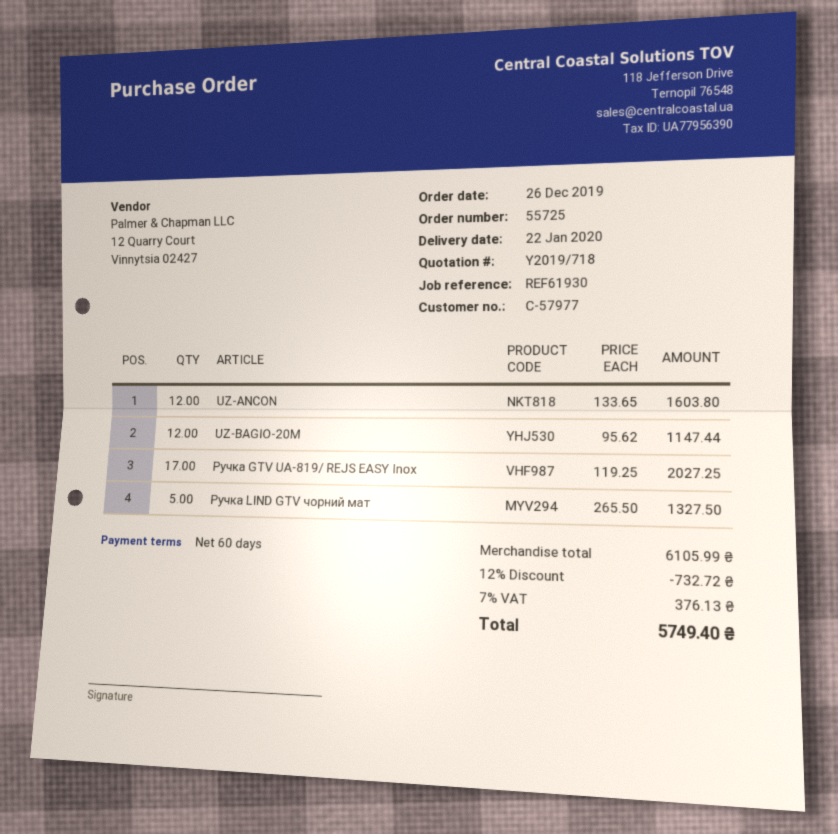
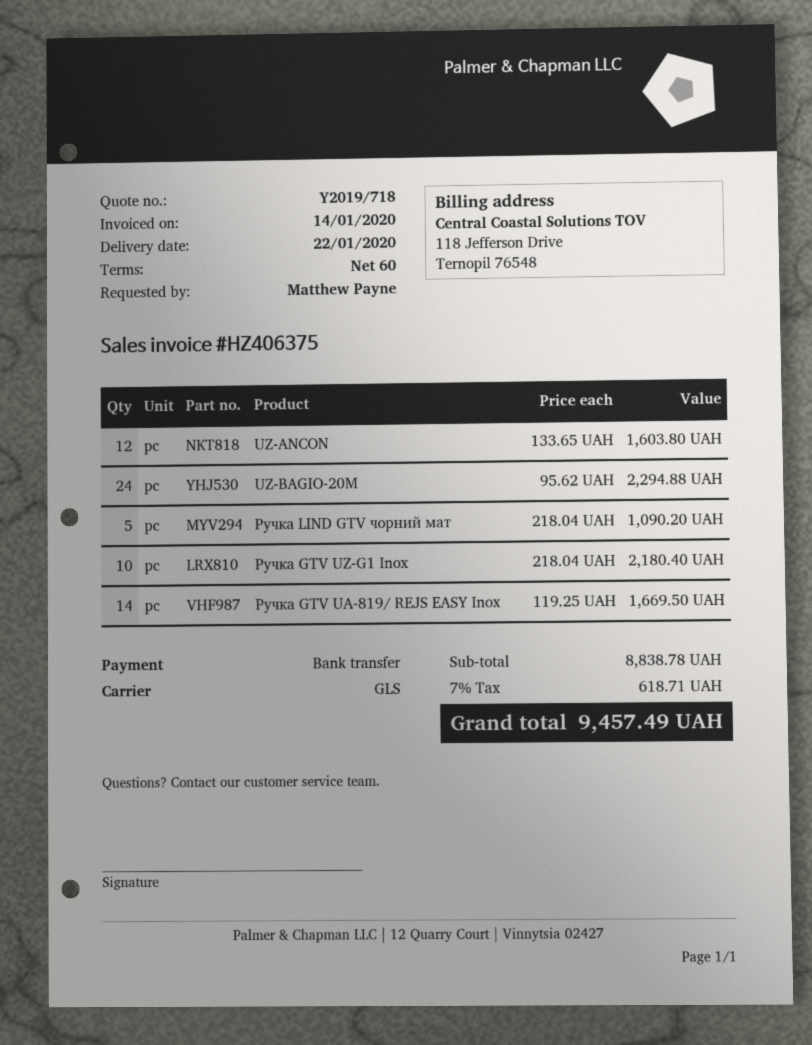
UZ-BAGIO-20M: 12 x 95.62 = 1147.44 -> 24 x 95.62 = 2294.88
Ручка GTV UA-819/ REJS EASY Inox: 17 x 119.25 = 2027.25 -> 14 x 119.25 = 1669.50
Ручка LIND GTV чорний мат: 5 x 265.50 = 1327.50 -> 5 x 218.04 = 1090.20
Ручка GTV UZ-G1 Inox: none -> 10 x 218.04 = 2180.40
subtotal: 6105.99 -> 8838.78
discount: 12% = 732.72 -> none
tax: 7% = 376.13 -> 7% = 618.71
total: 5749.40 -> 9457.49

